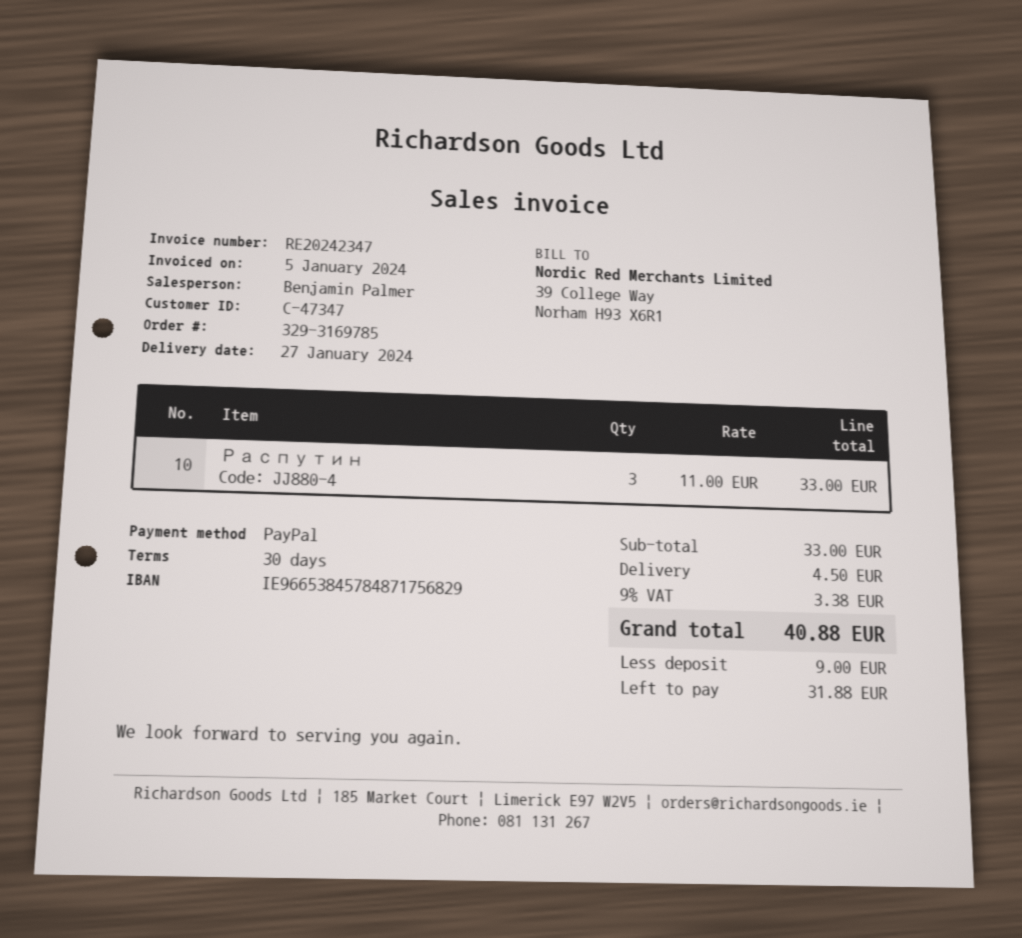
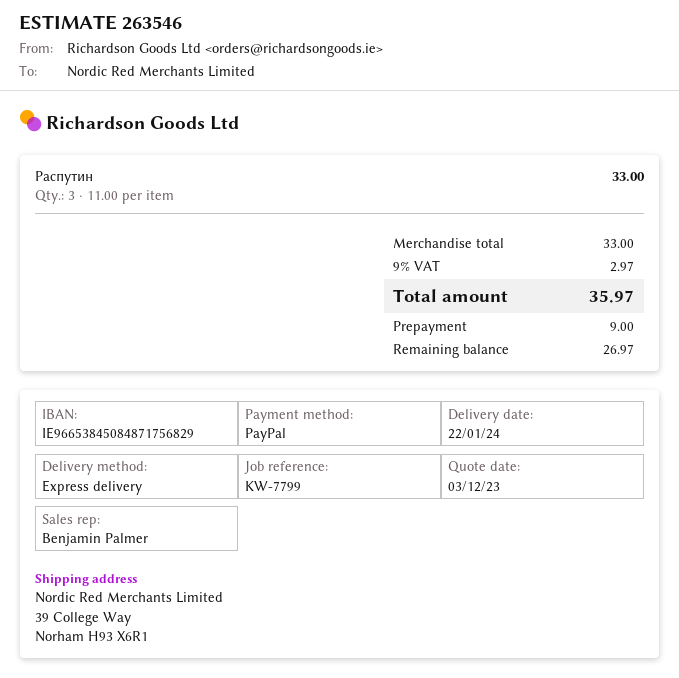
delivery date: 2024-01-27 -> 2024-01-22
bank account: IE96653845784871756829 -> IE96653845084871756829
shipping: 4.50 -> none
tax: 9% = 3.38 -> 9% = 2.97
total: 40.88 -> 35.97
balance: 31.88 -> 26.97

